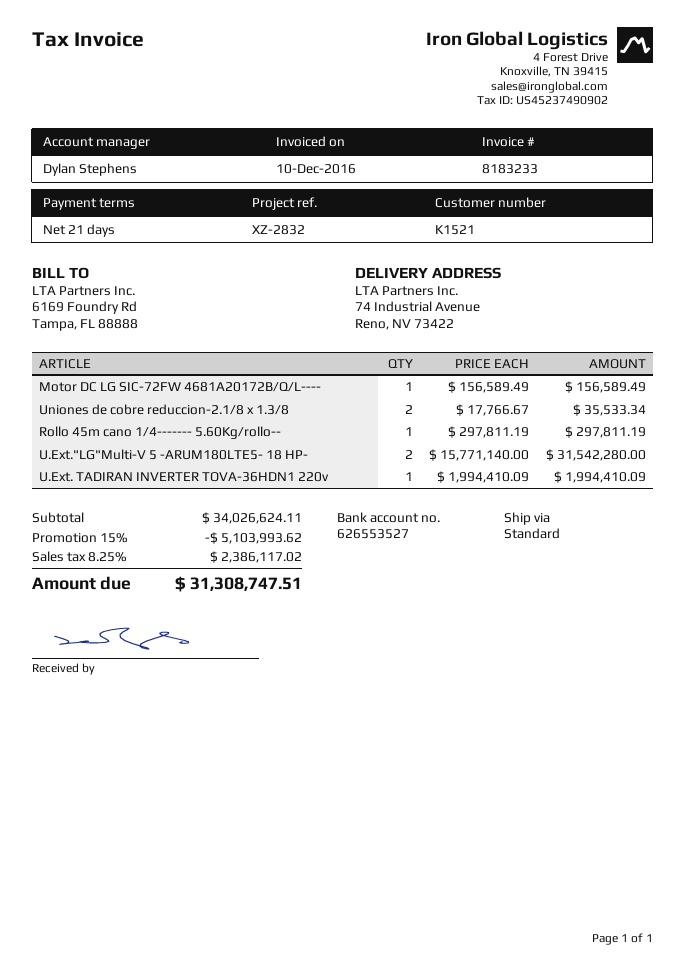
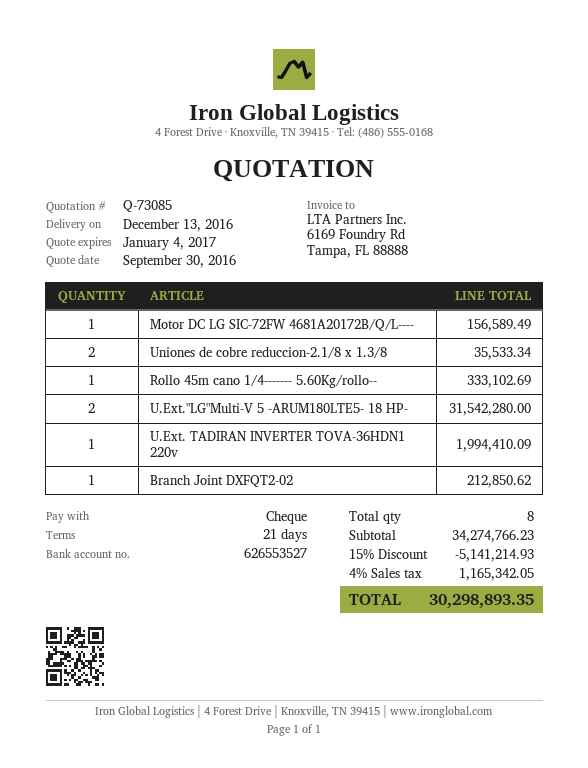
Rollo 45m cano 1/4------- 5.60Kg/rollo--: 1 for 297811.19 -> 1 for 333102.69
Branch Joint DXFQT2-02: none -> 1 for 212850.62
subtotal: 34026624.11 -> 34274766.23
discount: 15% = 5103993.62 -> 15% = 5141214.93
tax: 8.25% = 2386117.02 -> 4% = 1165342.05
total: 31308747.51 -> 30298893.35

